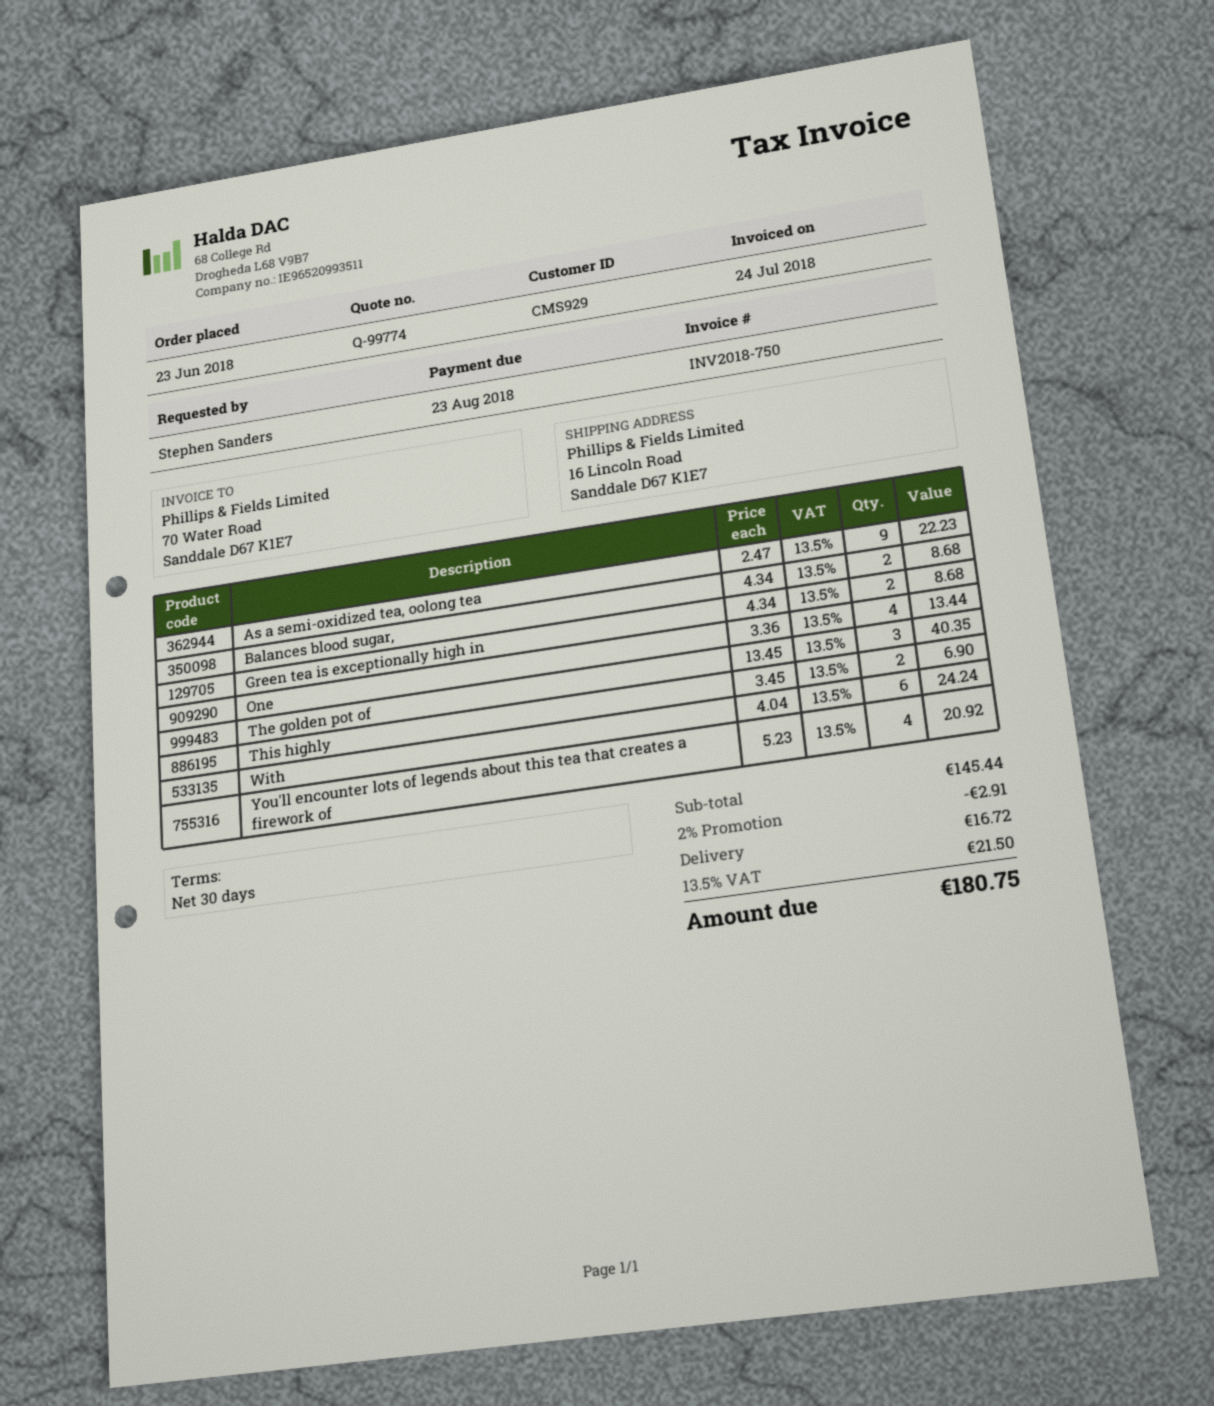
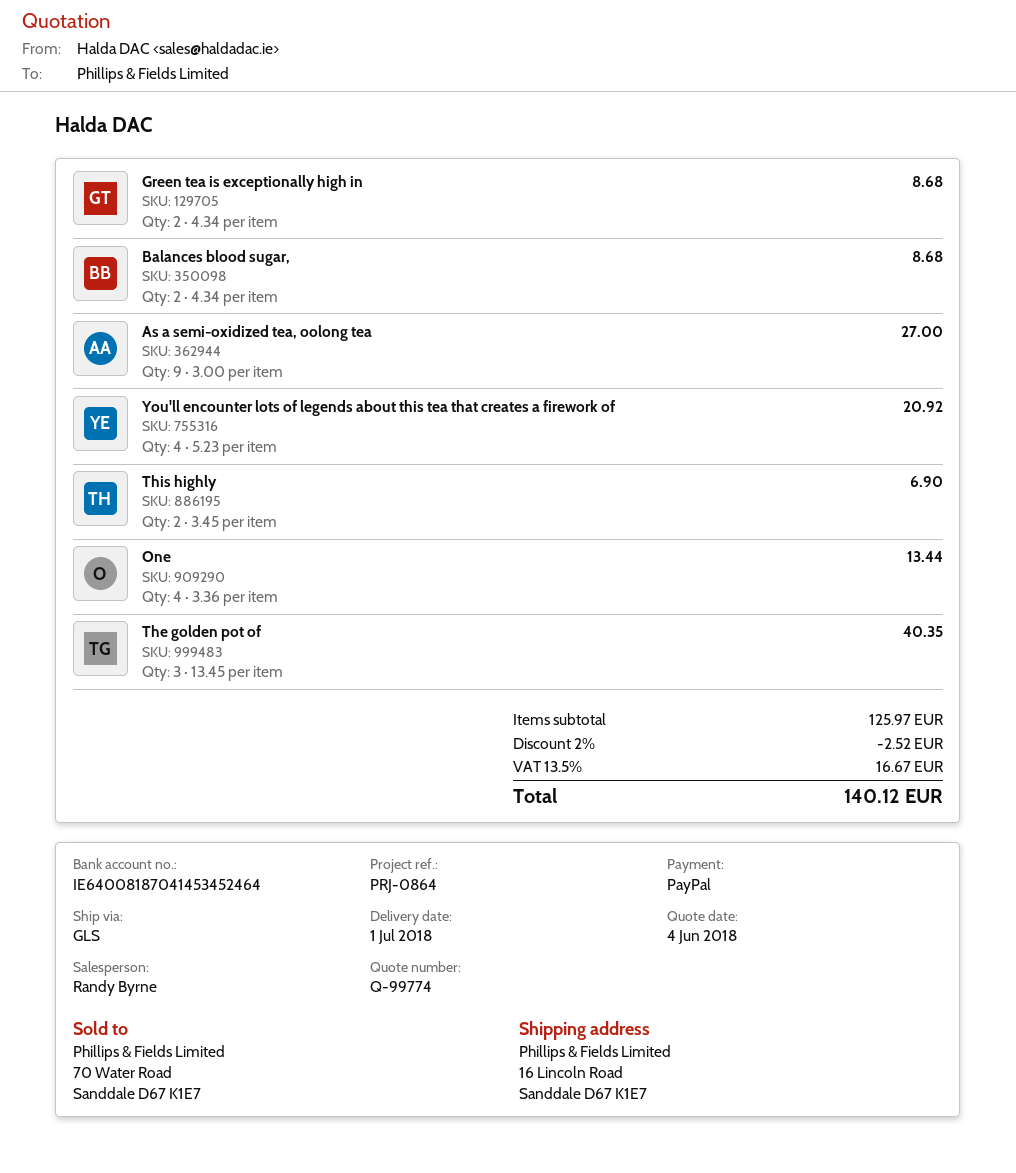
As a semi-oxidized tea, oolong tea: 9 x 2.47 = 22.23 -> 9 x 3.00 = 27.00
With: 6 x 4.04 = 24.24 -> none
subtotal: 145.44 -> 125.97
discount: 2% = 2.91 -> 2% = 2.52
shipping: 16.72 -> none
tax: 13.5% = 21.50 -> 13.5% = 16.67
total: 180.75 -> 140.12

